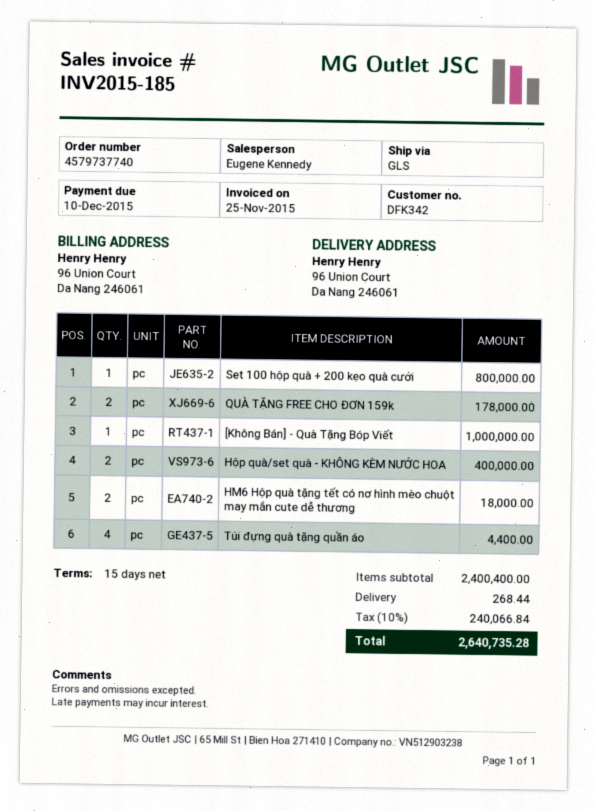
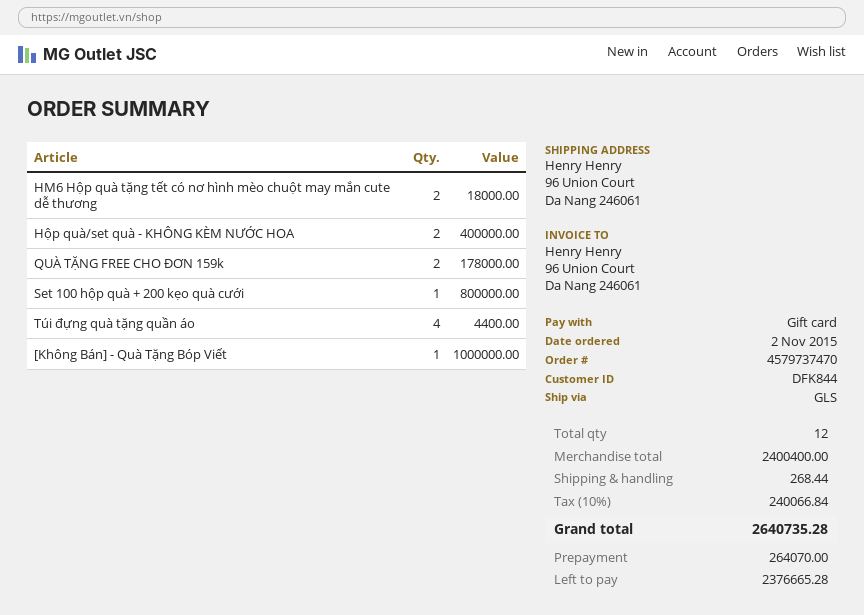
order number: 4579737740 -> 4579737470
customer number: DFK342 -> DFK844

